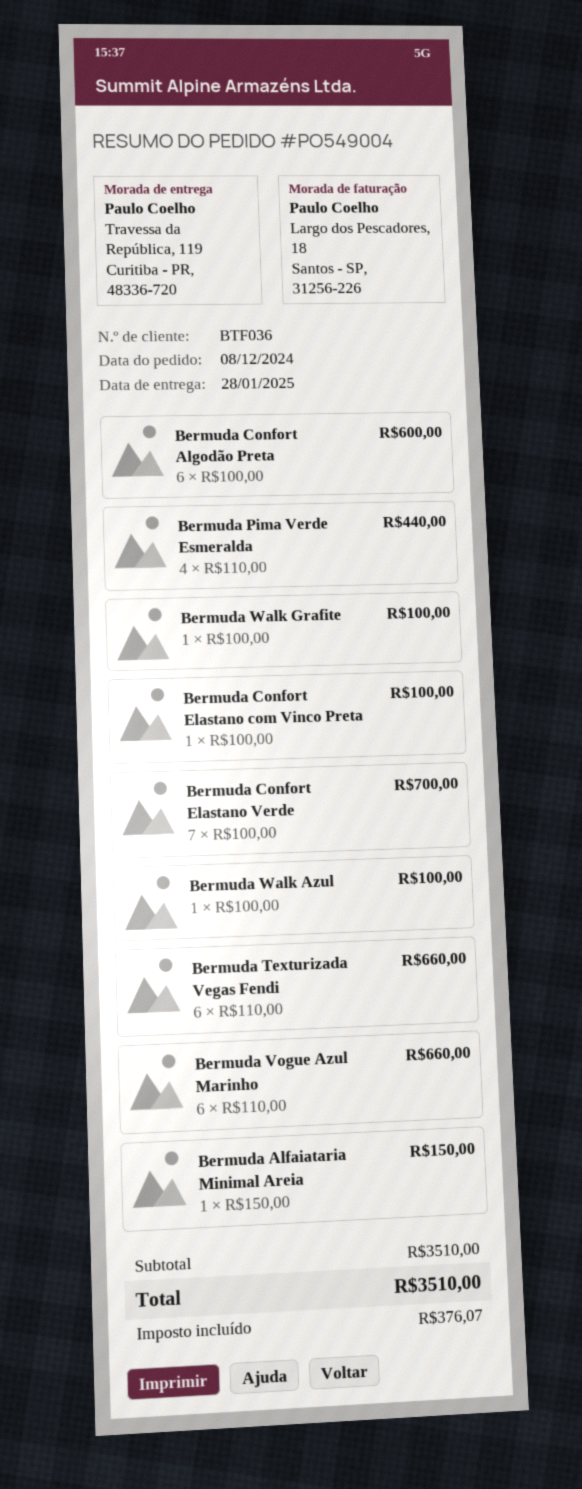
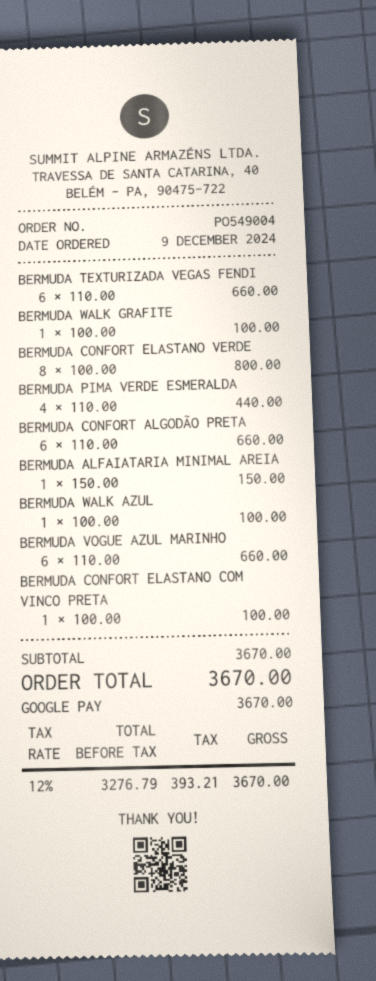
order date: 2024-12-08 -> 2024-12-09
Bermuda Confort Algodão Preta: 6 x 100.00 = 600.00 -> 6 x 110.00 = 660.00
Bermuda Confort Elastano Verde: 7 x 100.00 = 700.00 -> 8 x 100.00 = 800.00
subtotal: 3510.00 -> 3670.00
tax: 376.07 -> 393.21
total: 3510.00 -> 3670.00

